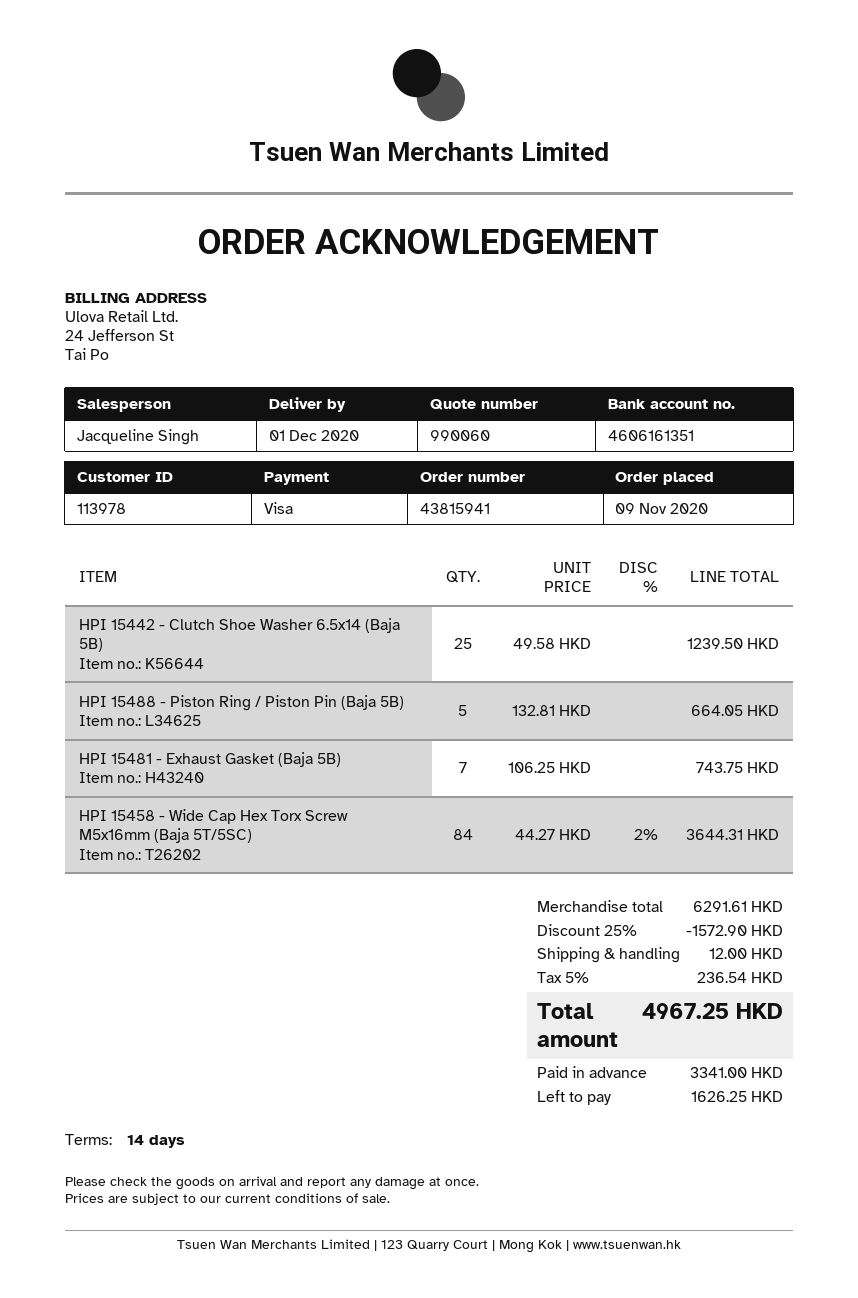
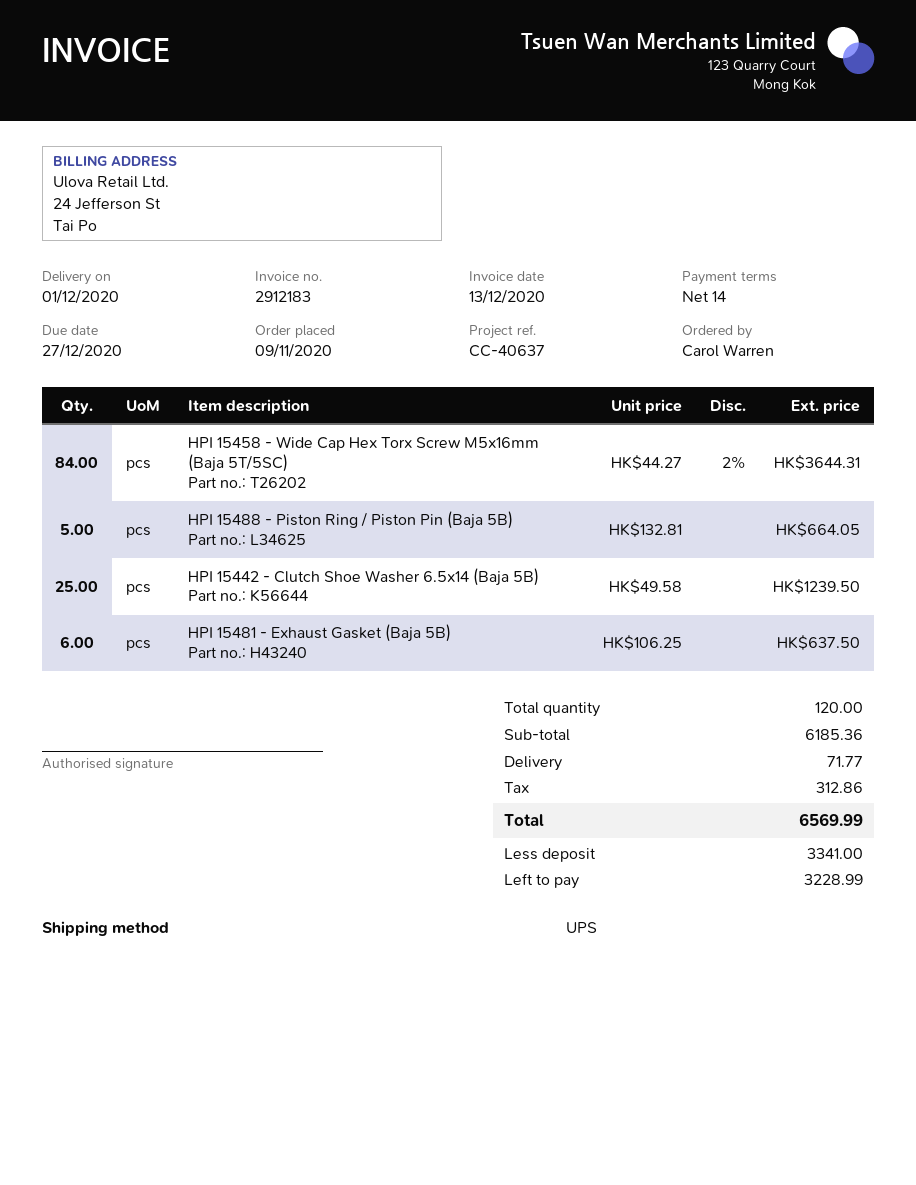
HPI 15481 - Exhaust Gasket (Baja 5B): 7 x 106.25 = 743.75 -> 6 x 106.25 = 637.50
subtotal: 6291.61 -> 6185.36
discount: 25% = 1572.90 -> none
shipping: 12.00 -> 71.77
tax: 236.54 -> 312.86
total: 4967.25 -> 6569.99
balance: 1626.25 -> 3228.99

